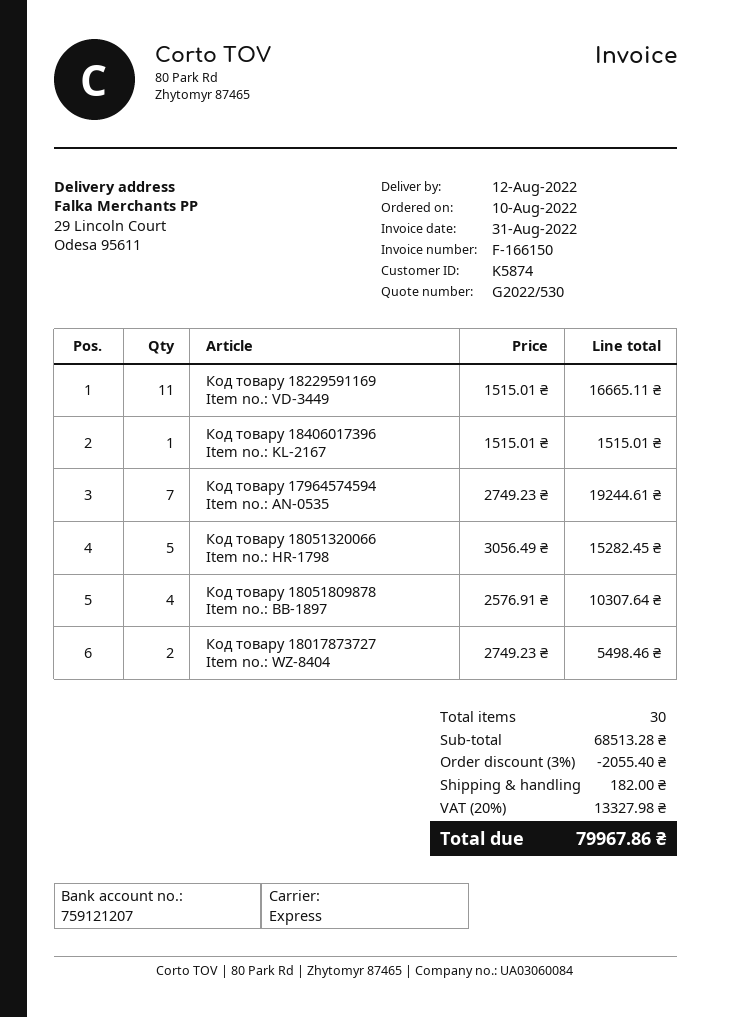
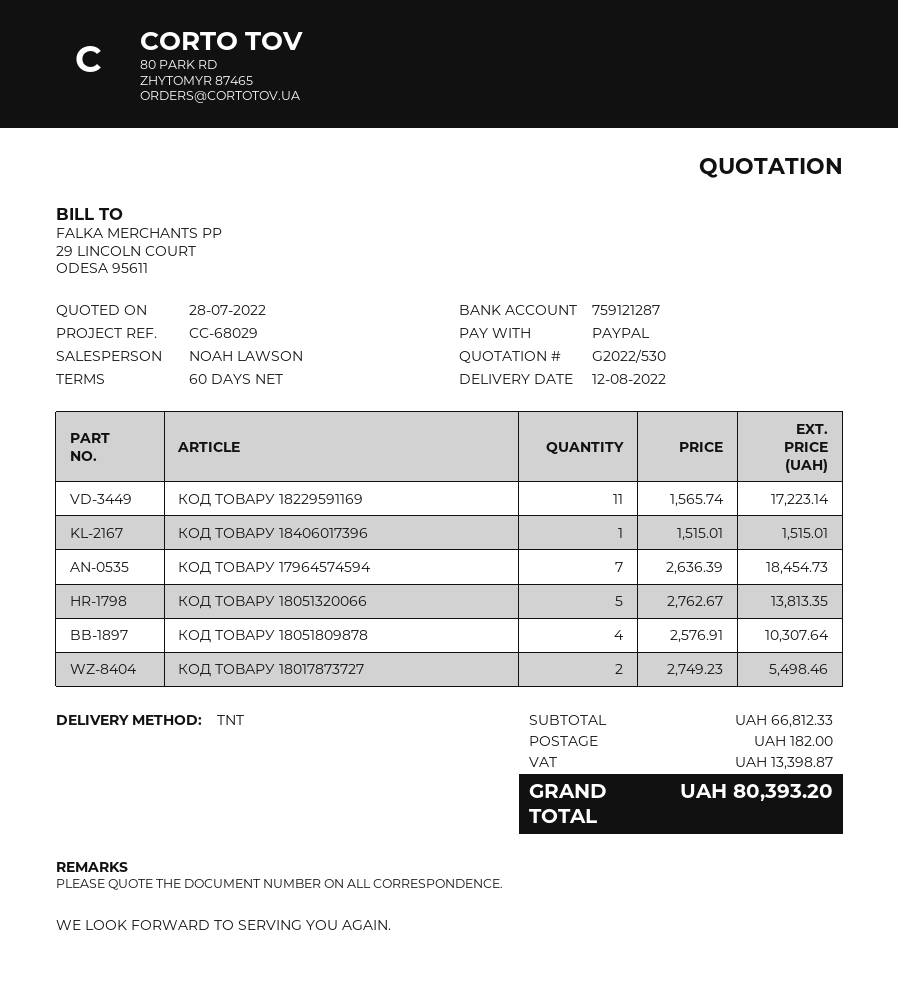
bank account: 759121207 -> 759121287
shipping method: express -> TNT
Код товару 18229591169: 11 x 1515.01 = 16665.11 -> 11 x 1565.74 = 17223.14
Код товару 17964574594: 7 x 2749.23 = 19244.61 -> 7 x 2636.39 = 18454.73
Код товару 18051320066: 5 x 3056.49 = 15282.45 -> 5 x 2762.67 = 13813.35
subtotal: 68513.28 -> 66812.33
discount: 3% = 2055.40 -> none
tax: 13327.98 -> 13398.87
total: 79967.86 -> 80393.20

